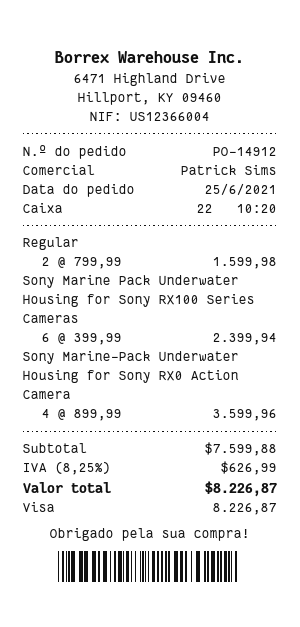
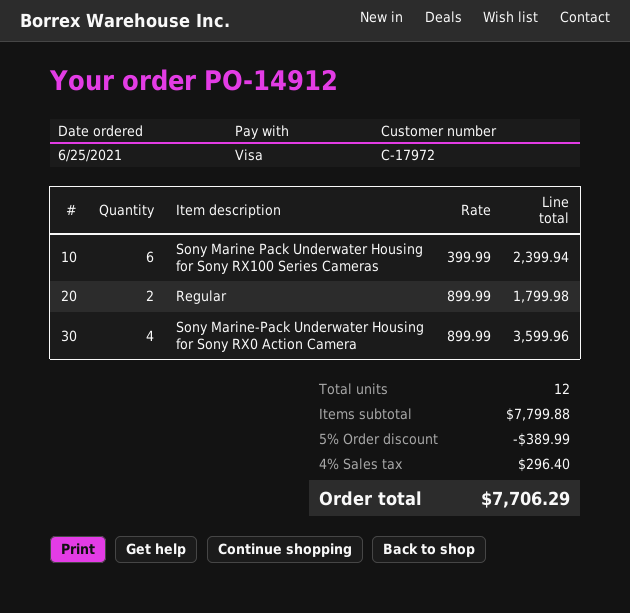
Regular: 2 x 799.99 = 1599.98 -> 2 x 899.99 = 1799.98
subtotal: 7599.88 -> 7799.88
discount: none -> 5% = 389.99
tax: 8.25% = 626.99 -> 4% = 296.40
total: 8226.87 -> 7706.29

